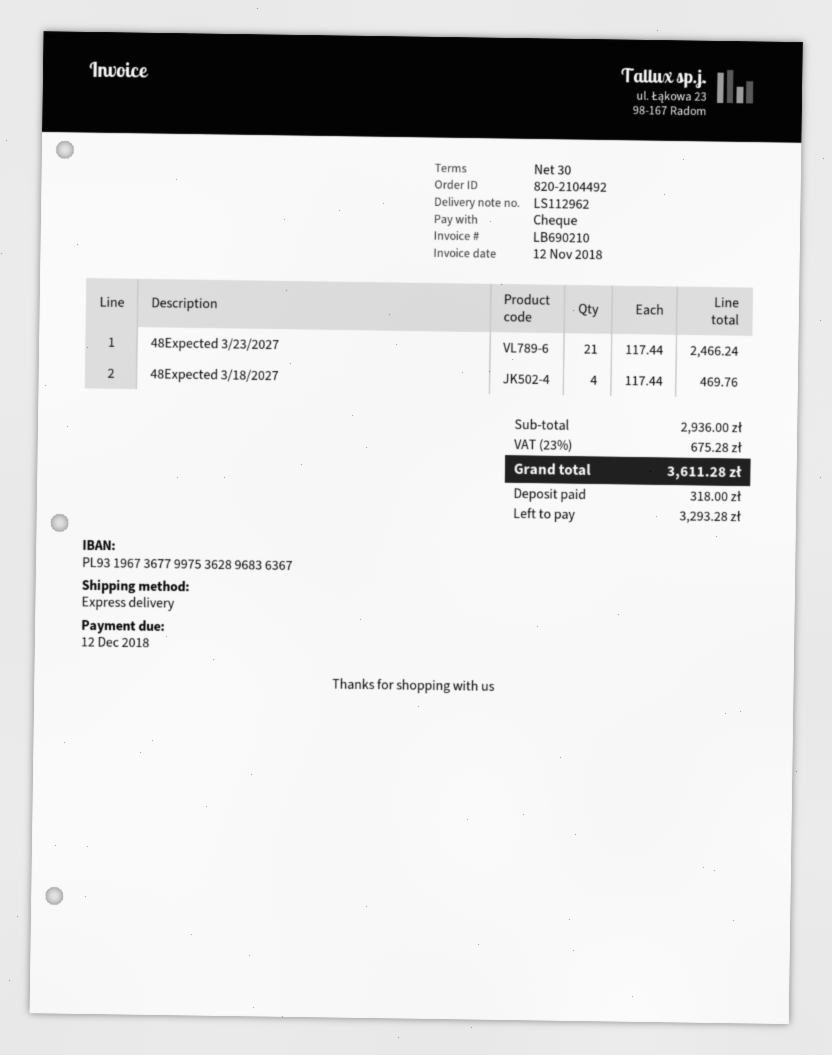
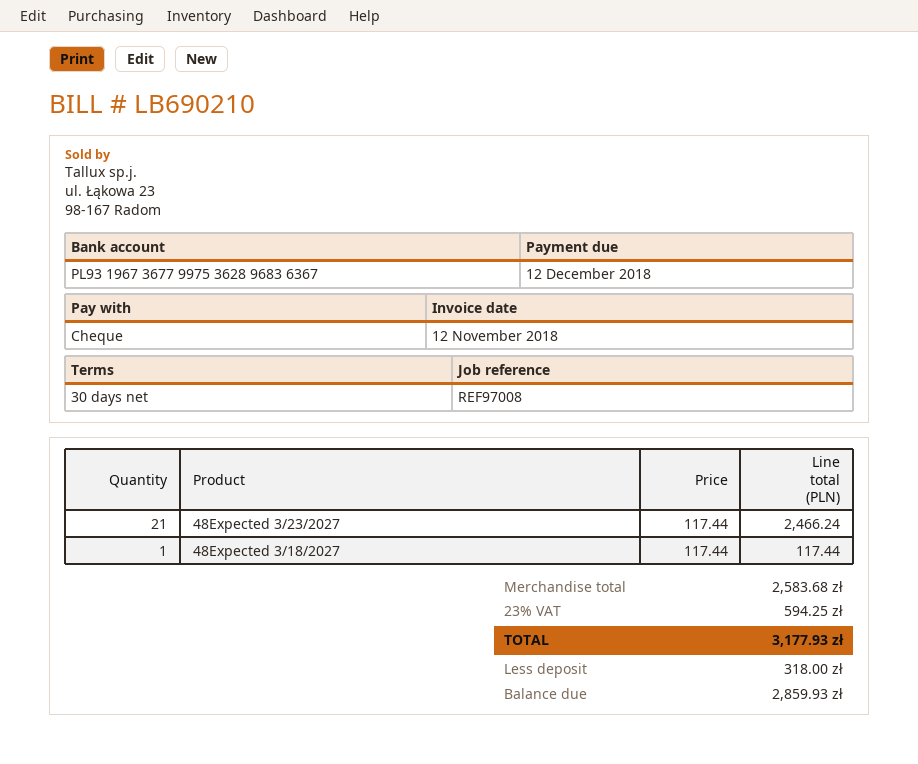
48Expected 3/18/2027: 4 x 117.44 = 469.76 -> 1 x 117.44 = 117.44
subtotal: 2936.00 -> 2583.68
tax: 23% = 675.28 -> 23% = 594.25
total: 3611.28 -> 3177.93
balance: 3293.28 -> 2859.93

